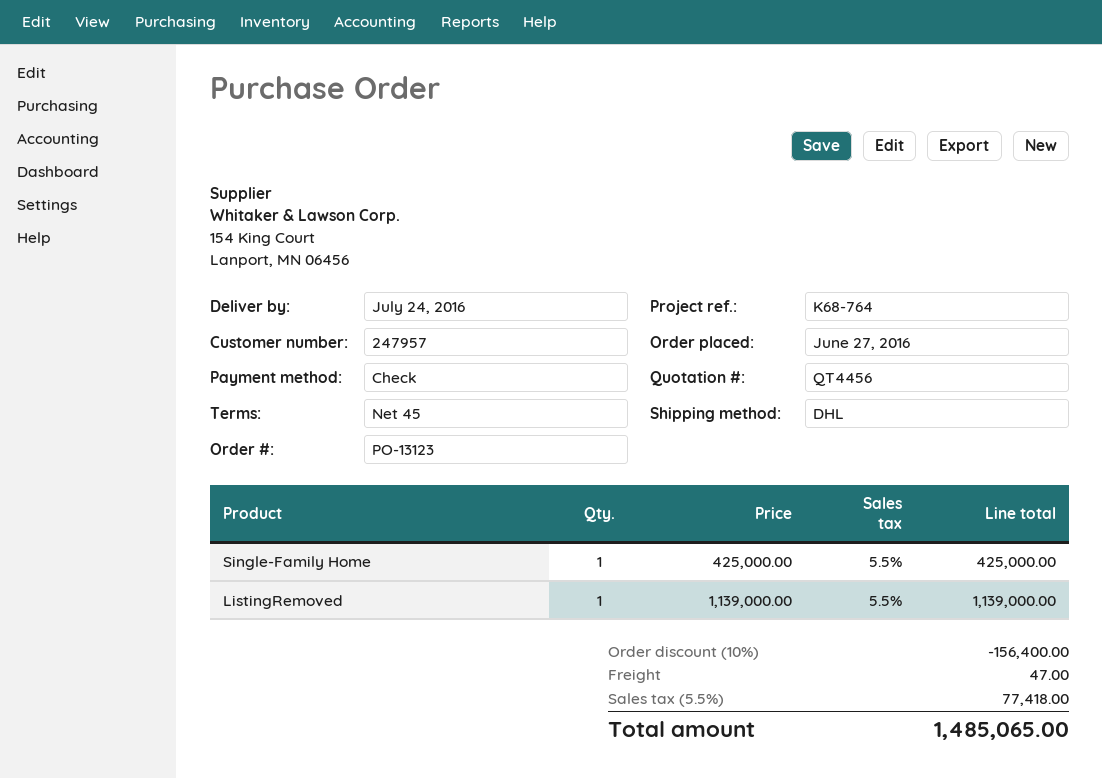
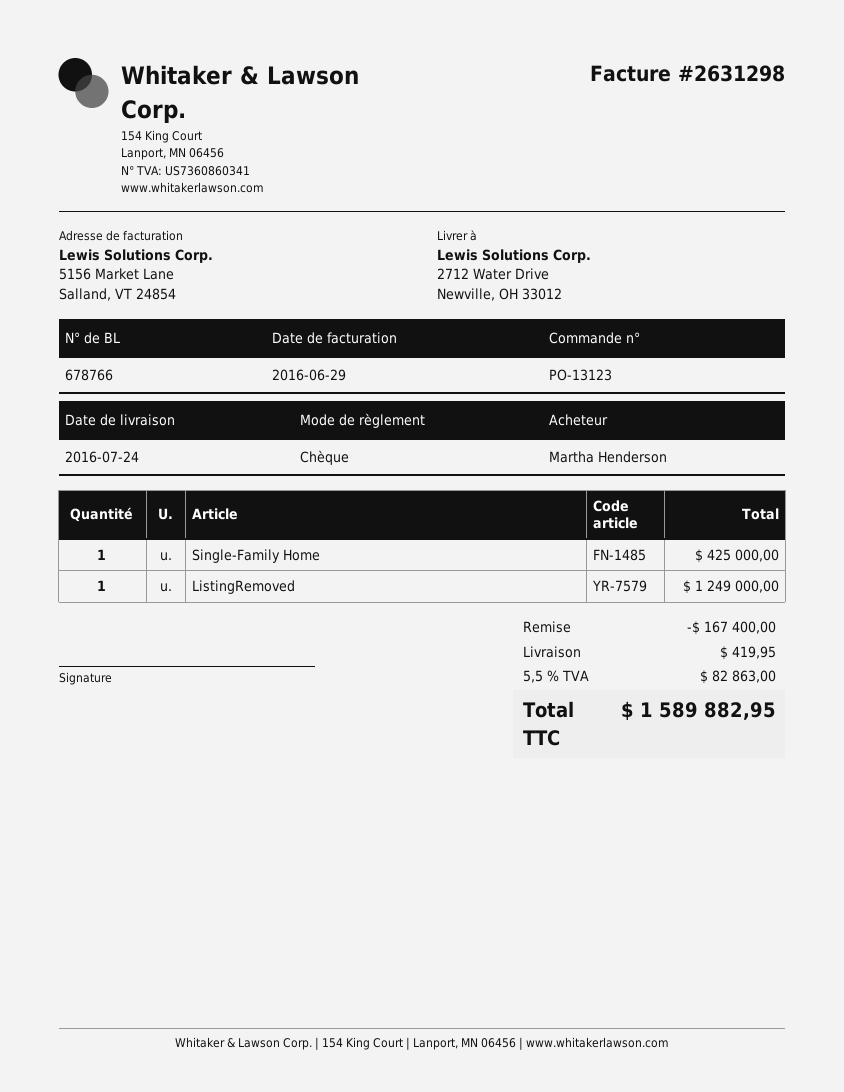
ListingRemoved: 1 for 1139000.00 -> 1 for 1249000.00
discount: 156400.00 -> 167400.00
shipping: 47.00 -> 419.95
tax: 5.5% = 77418.00 -> 5.5% = 82863.00
total: 1485065.00 -> 1589882.95

